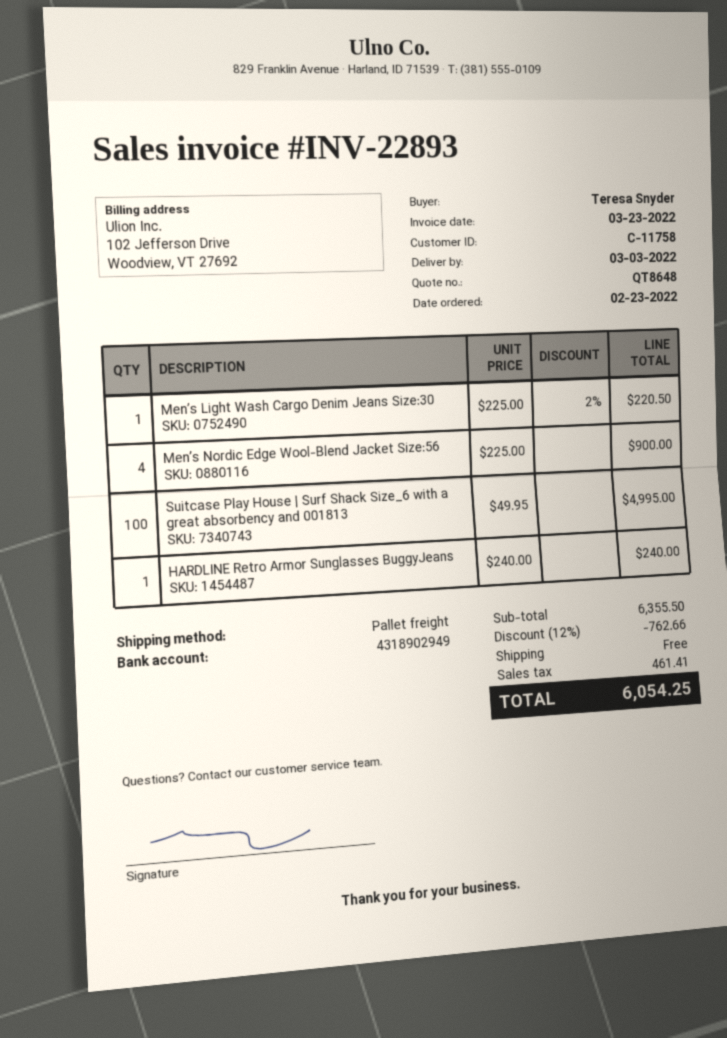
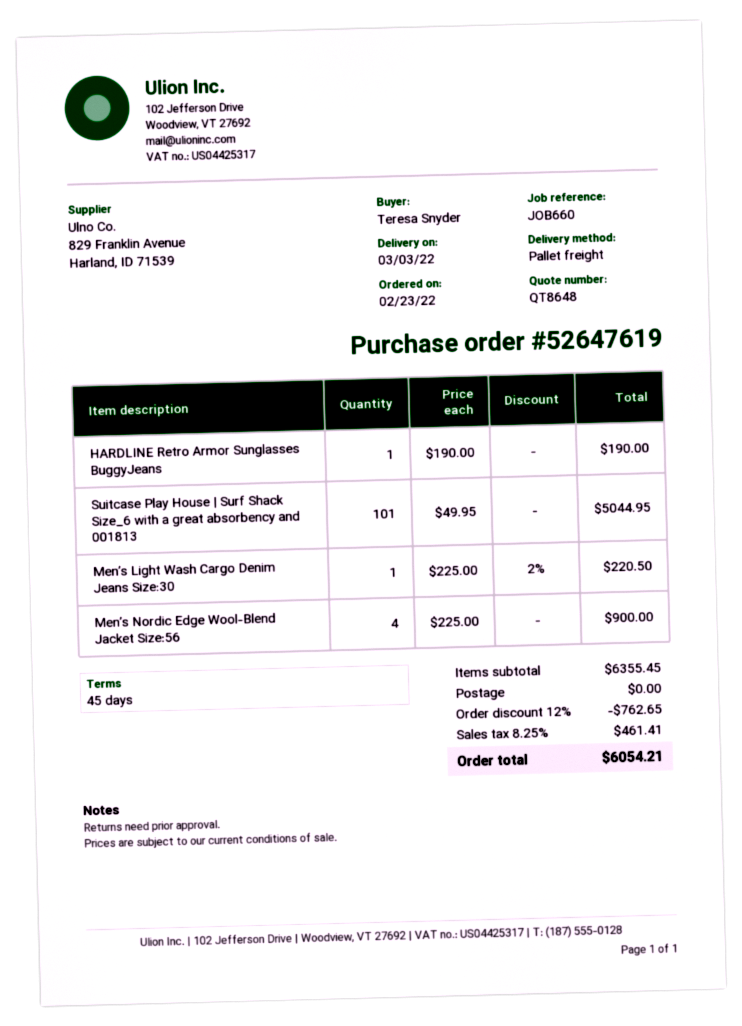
Suitcase Play House | Surf Shack Size_6 with a great absorbency and 001813: 100 x 49.95 = 4995.00 -> 101 x 49.95 = 5044.95
HARDLINE Retro Armor Sunglasses BuggyJeans: 1 x 240.00 = 240.00 -> 1 x 190.00 = 190.00
subtotal: 6355.50 -> 6355.45
discount: 12% = 762.66 -> 12% = 762.65
total: 6054.25 -> 6054.21

